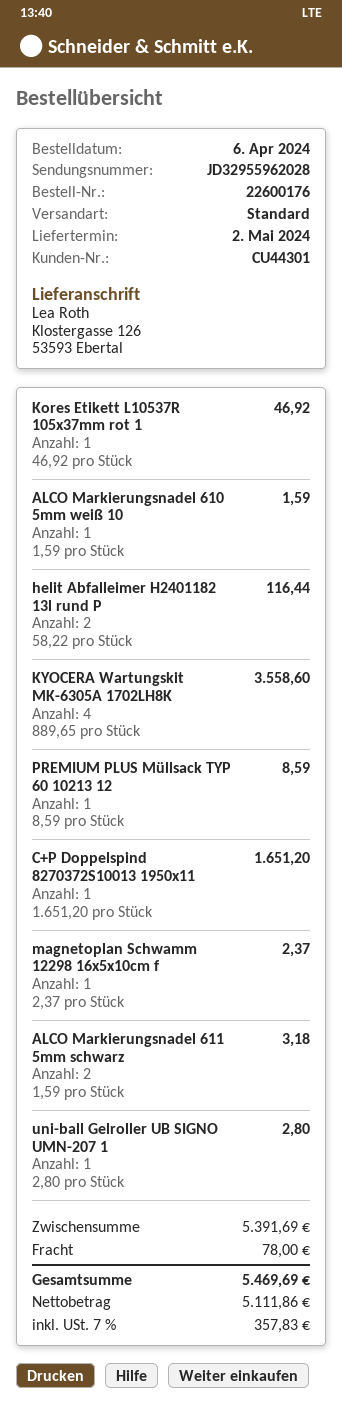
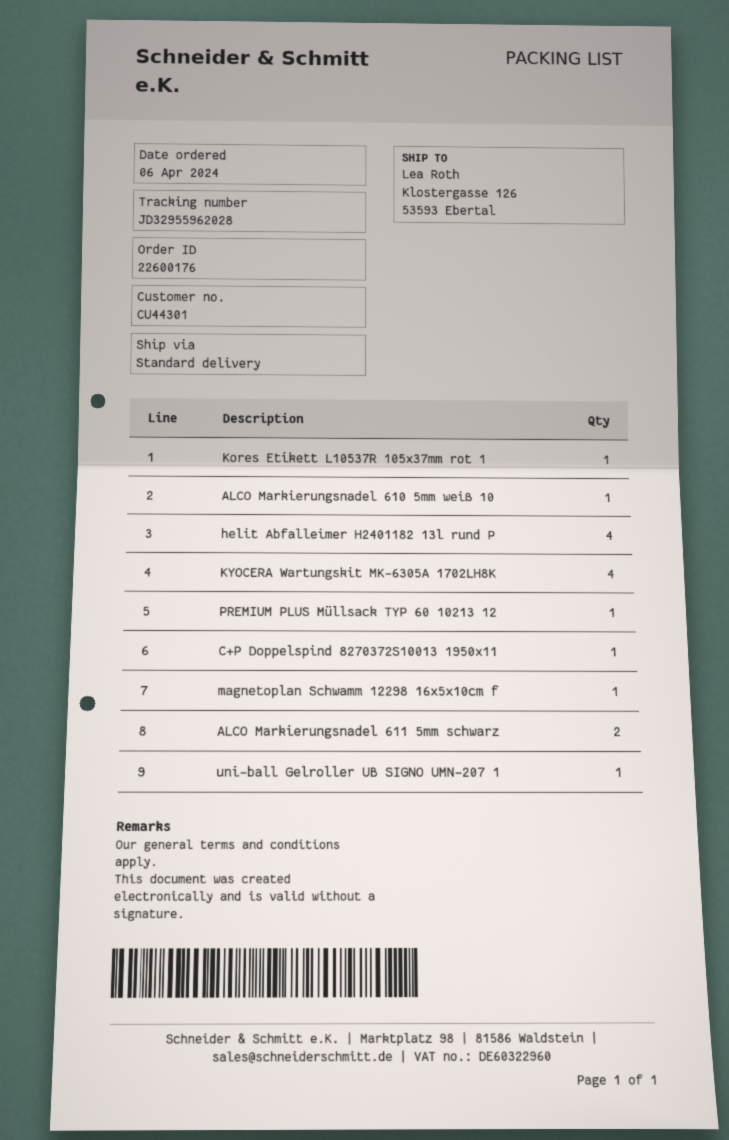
helit Abfalleimer H2401182 13l rund P: 2 -> 4

